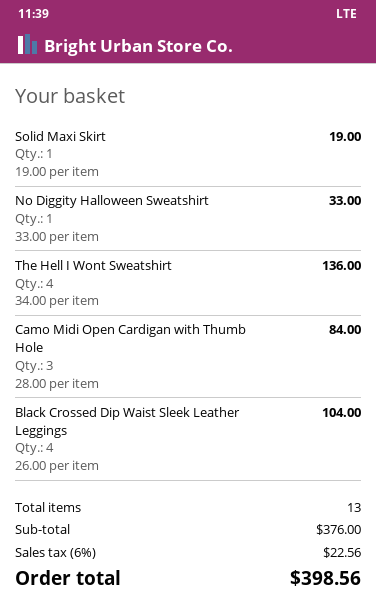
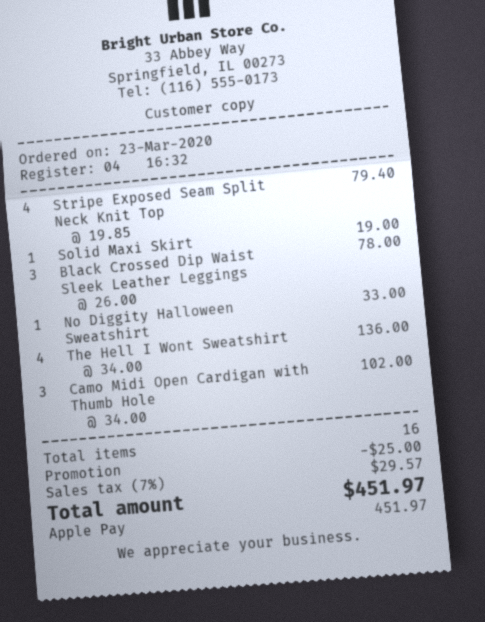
Camo Midi Open Cardigan with Thumb Hole: 3 x 28.00 = 84.00 -> 3 x 34.00 = 102.00
Black Crossed Dip Waist Sleek Leather Leggings: 4 x 26.00 = 104.00 -> 3 x 26.00 = 78.00
Stripe Exposed Seam Split Neck Knit Top: none -> 4 x 19.85 = 79.40
total quantity: 13 -> 16
discount: none -> 25.00
tax: 6% = 22.56 -> 7% = 29.57
total: 398.56 -> 451.97

